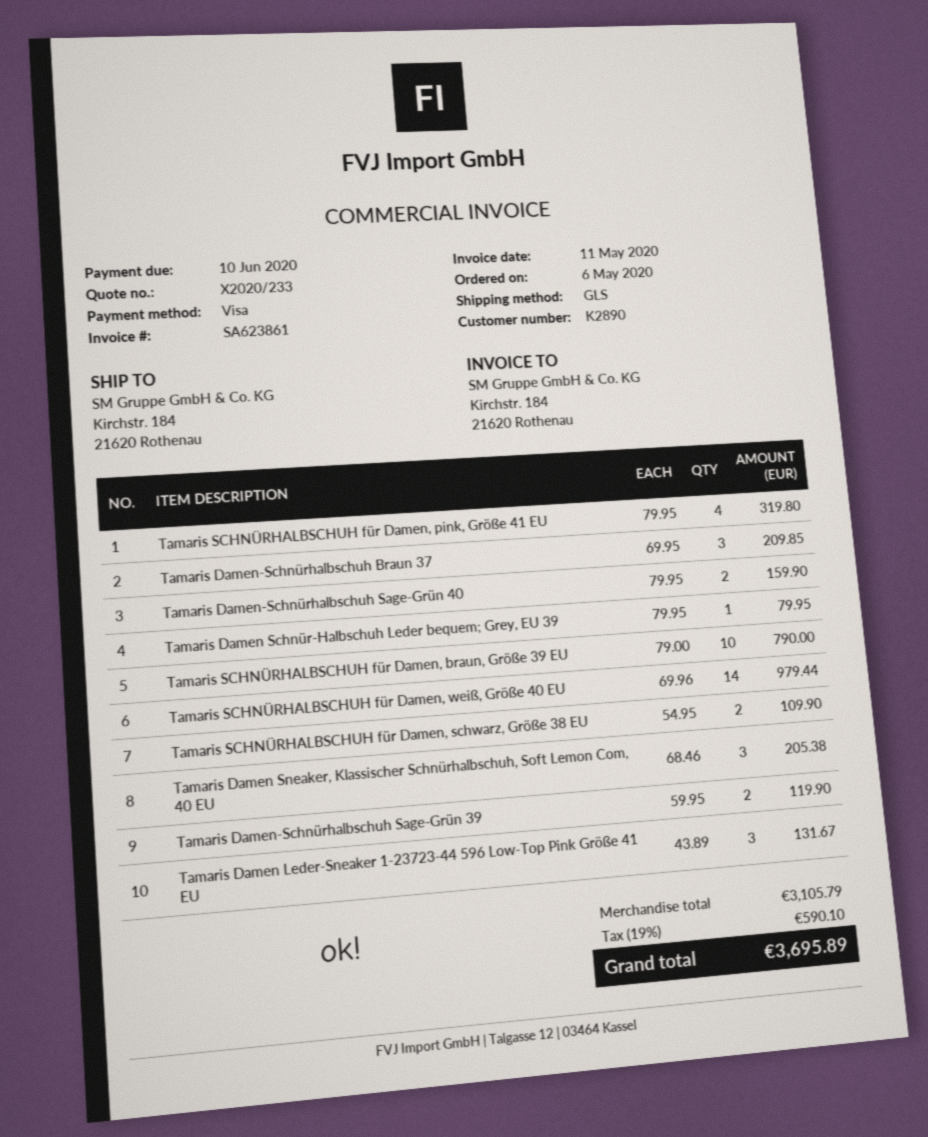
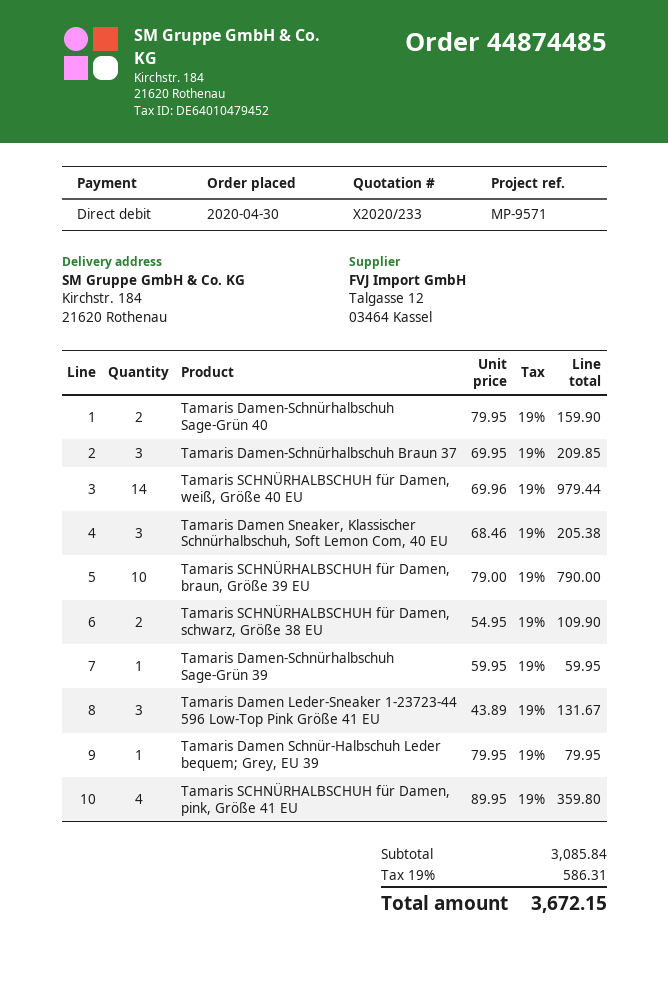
order date: 2020-05-06 -> 2020-04-30
payment method: Visa -> direct debit
Tamaris SCHNÜRHALBSCHUH für Damen, pink, Größe 41 EU: 4 x 79.95 = 319.80 -> 4 x 89.95 = 359.80
Tamaris Damen-Schnürhalbschuh Sage-Grün 39: 2 x 59.95 = 119.90 -> 1 x 59.95 = 59.95
subtotal: 3105.79 -> 3085.84
tax: 19% = 590.10 -> 19% = 586.31
total: 3695.89 -> 3672.15

